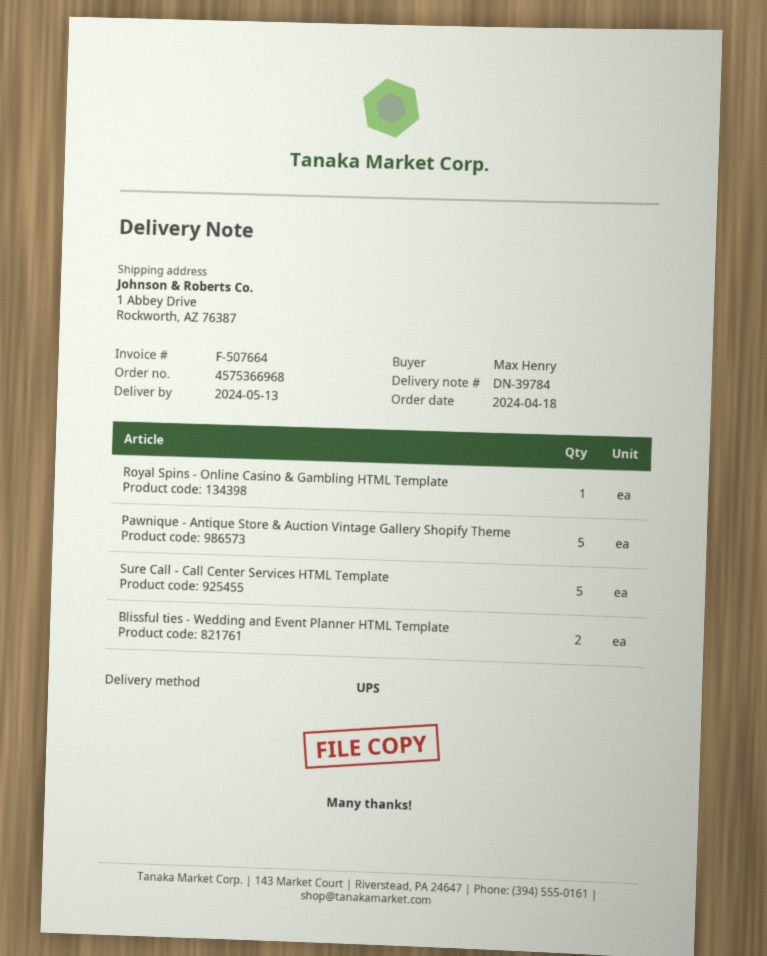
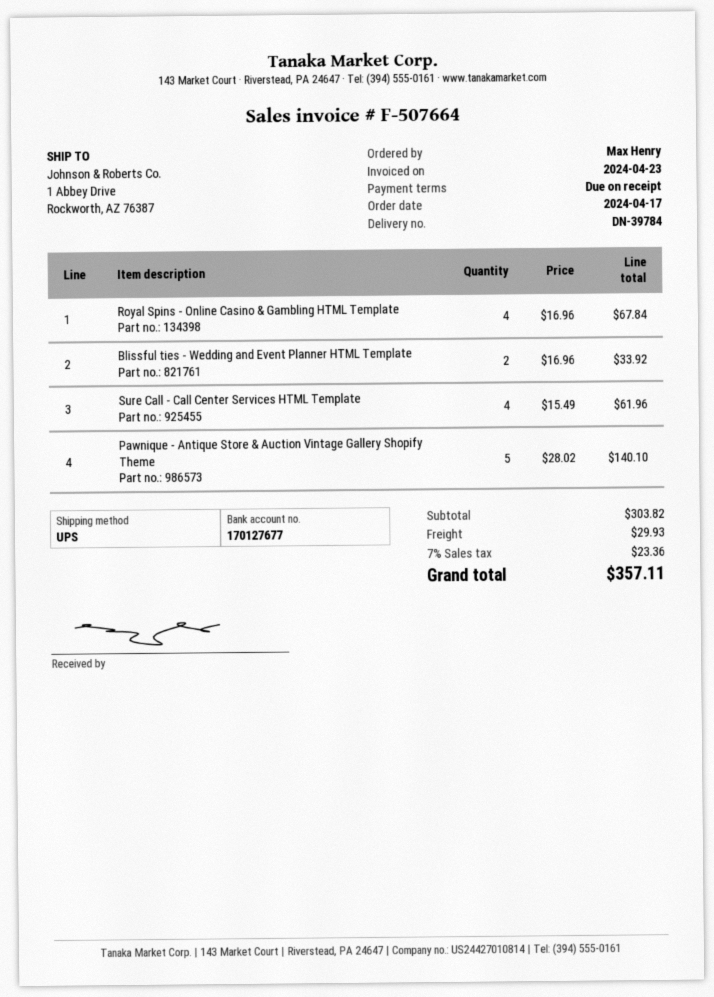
order date: 2024-04-18 -> 2024-04-17
Royal Spins - Online Casino & Gambling HTML Template: 1 -> 4
Sure Call - Call Center Services HTML Template: 5 -> 4

